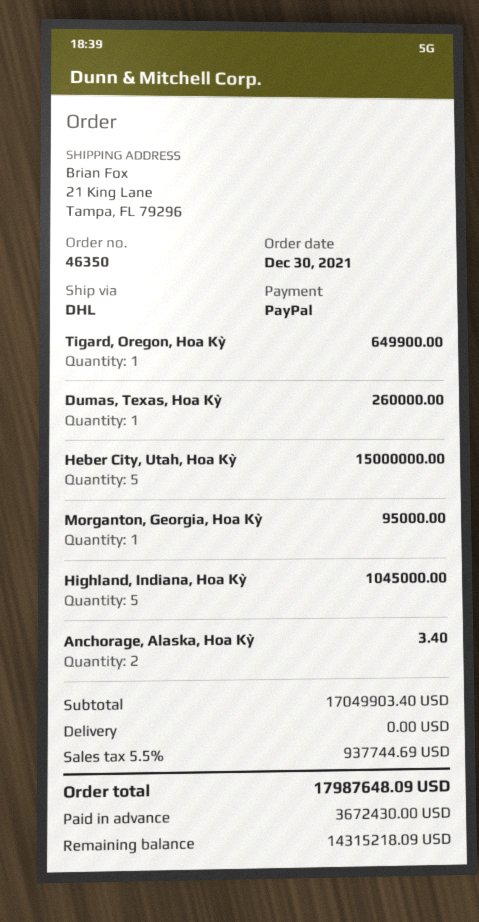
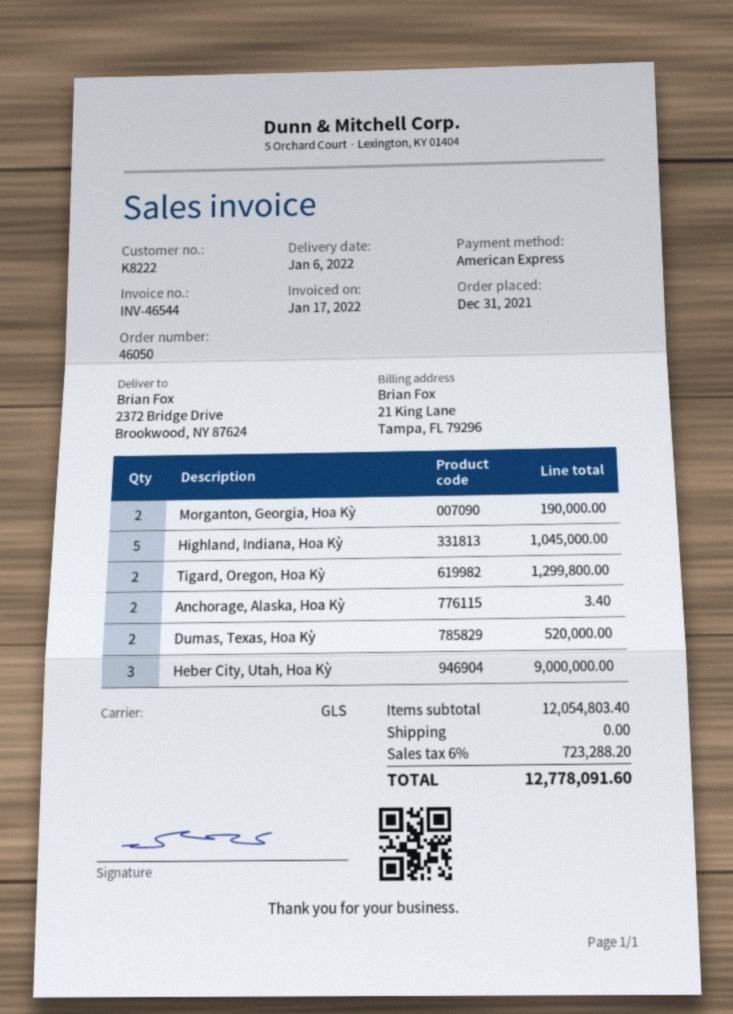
order number: 46350 -> 46050
order date: 2021-12-30 -> 2021-12-31
payment method: PayPal -> American Express
shipping method: DHL -> GLS
ship to: 21 King Lane, Tampa, FL 79296 -> 2372 Bridge Drive, Brookwood, NY 87624
Tigard, Oregon, Hoa Kỳ: 1 for 649900.00 -> 2 for 1299800.00
Dumas, Texas, Hoa Kỳ: 1 for 260000.00 -> 2 for 520000.00
Heber City, Utah, Hoa Kỳ: 5 for 15000000.00 -> 3 for 9000000.00
Morganton, Georgia, Hoa Kỳ: 1 for 95000.00 -> 2 for 190000.00
subtotal: 17049903.40 -> 12054803.40
tax: 5.5% = 937744.69 -> 6% = 723288.20
total: 17987648.09 -> 12778091.60

